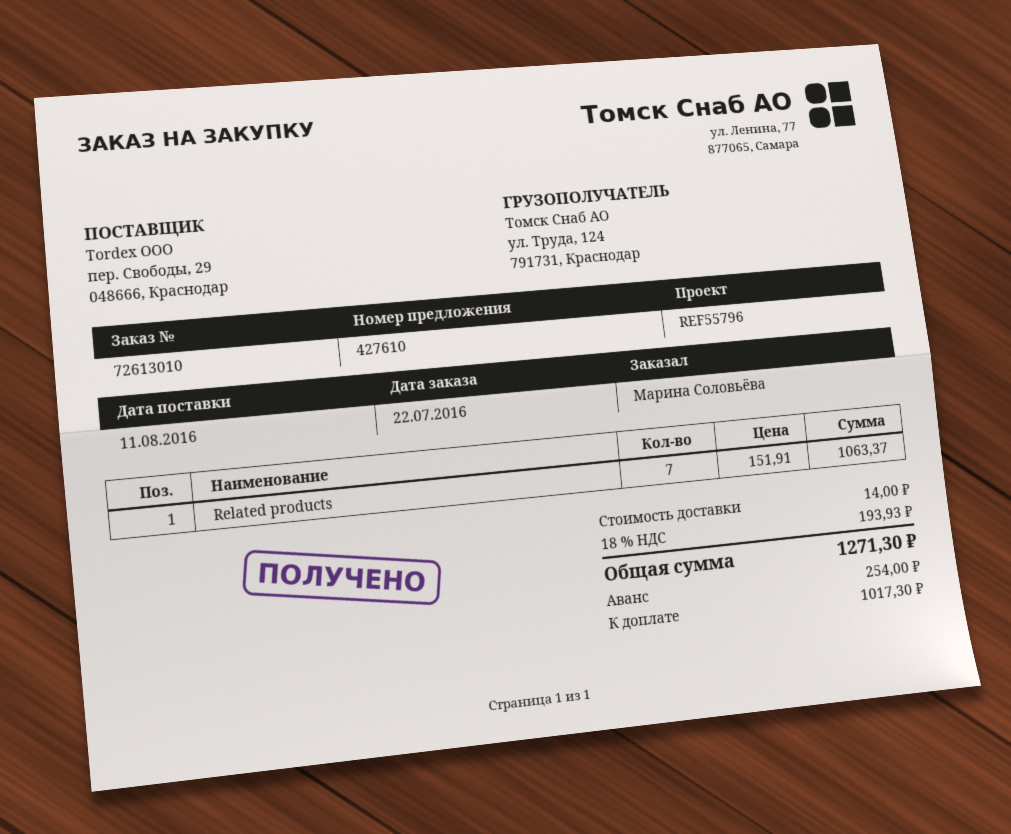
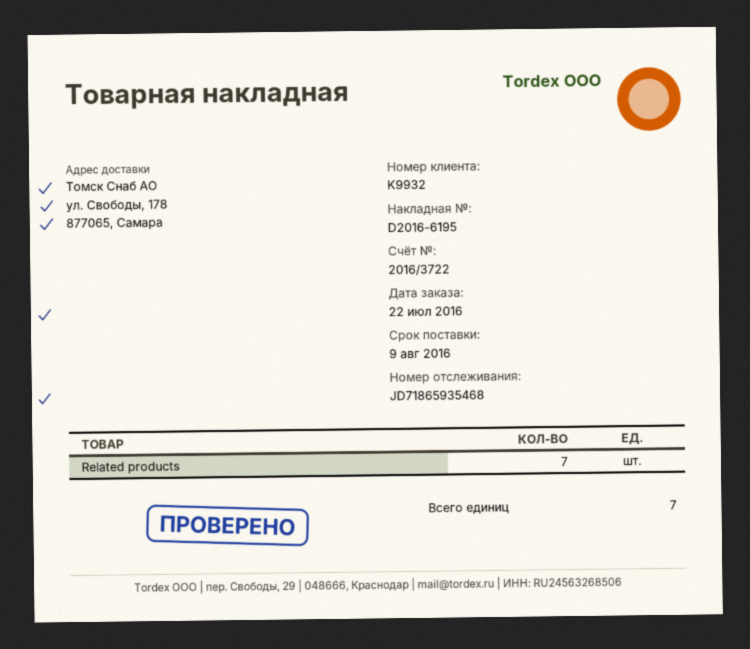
delivery date: 2016-08-11 -> 2016-08-09
ship to: ул. Труда, 124, 791731, Краснодар -> ул. Свободы, 178, 877065, Самара

